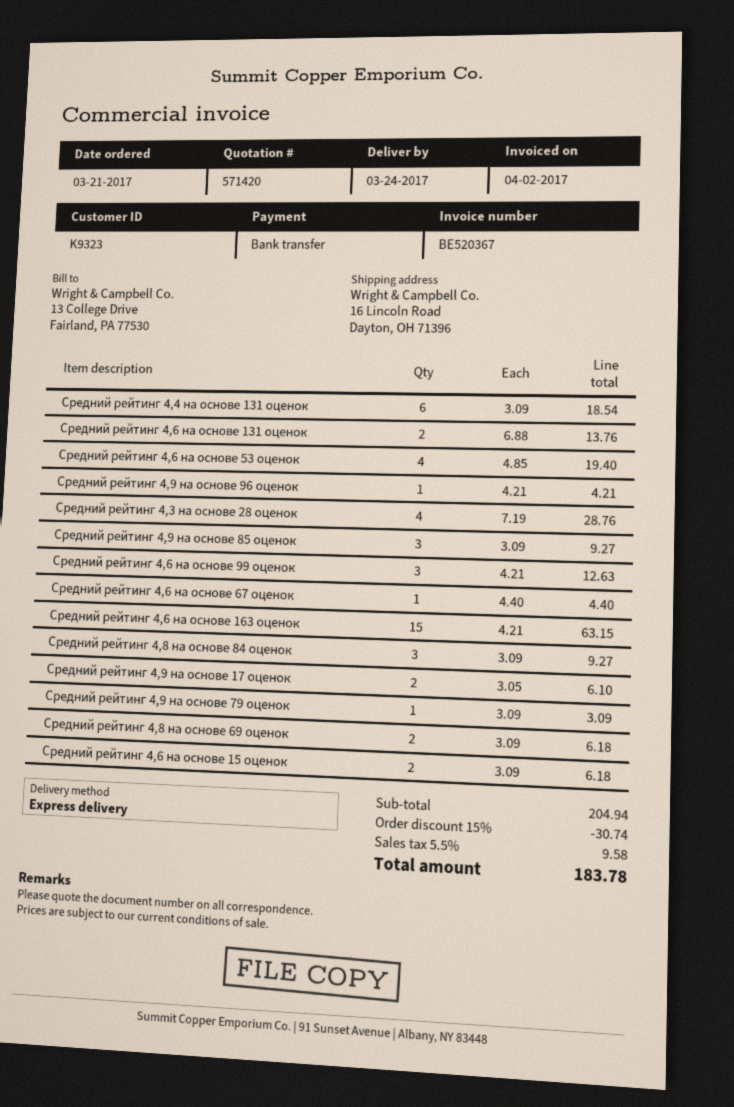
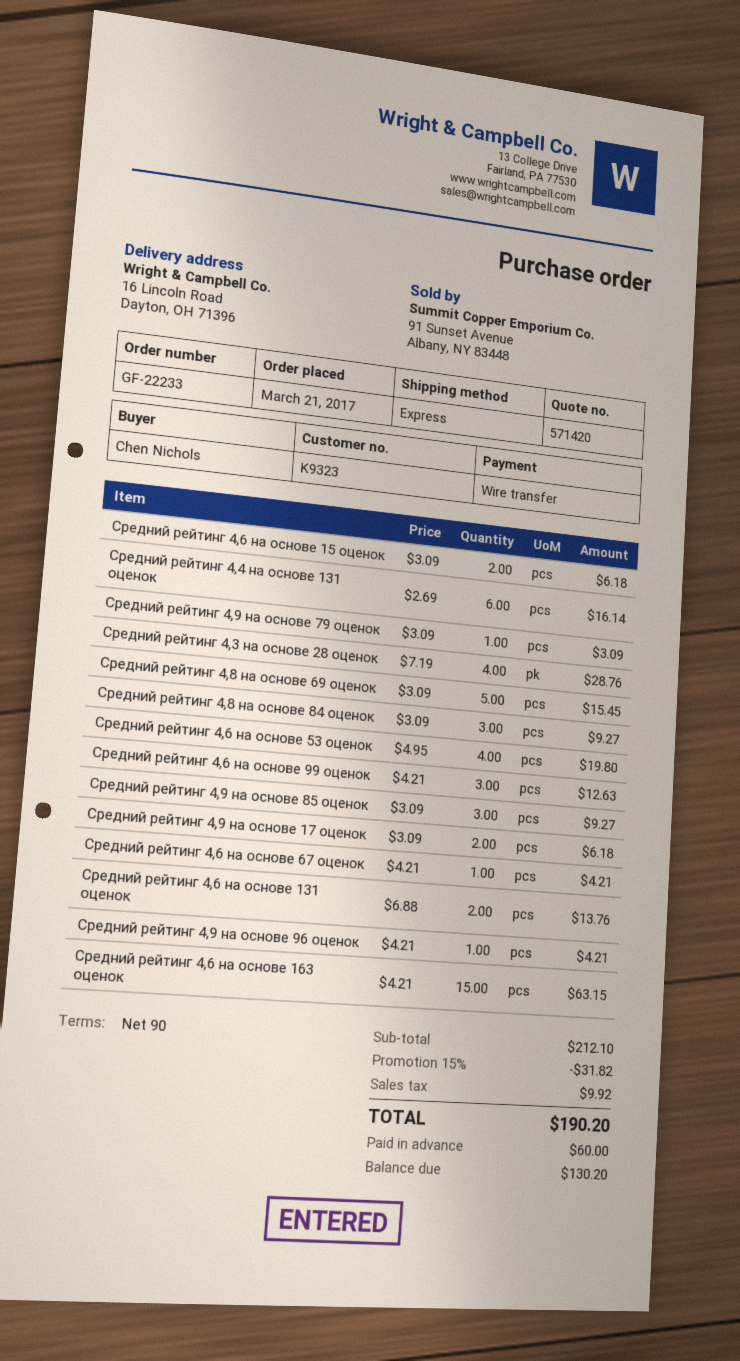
Средний рейтинг 4,4 на основе 131 оценок: 6 x 3.09 = 18.54 -> 6 x 2.69 = 16.14
Средний рейтинг 4,6 на основе 53 оценок: 4 x 4.85 = 19.40 -> 4 x 4.95 = 19.80
Средний рейтинг 4,6 на основе 67 оценок: 1 x 4.40 = 4.40 -> 1 x 4.21 = 4.21
Средний рейтинг 4,9 на основе 17 оценок: 2 x 3.05 = 6.10 -> 2 x 3.09 = 6.18
Средний рейтинг 4,8 на основе 69 оценок: 2 x 3.09 = 6.18 -> 5 x 3.09 = 15.45
subtotal: 204.94 -> 212.10
discount: 15% = 30.74 -> 15% = 31.82
tax: 9.58 -> 9.92
total: 183.78 -> 190.20

